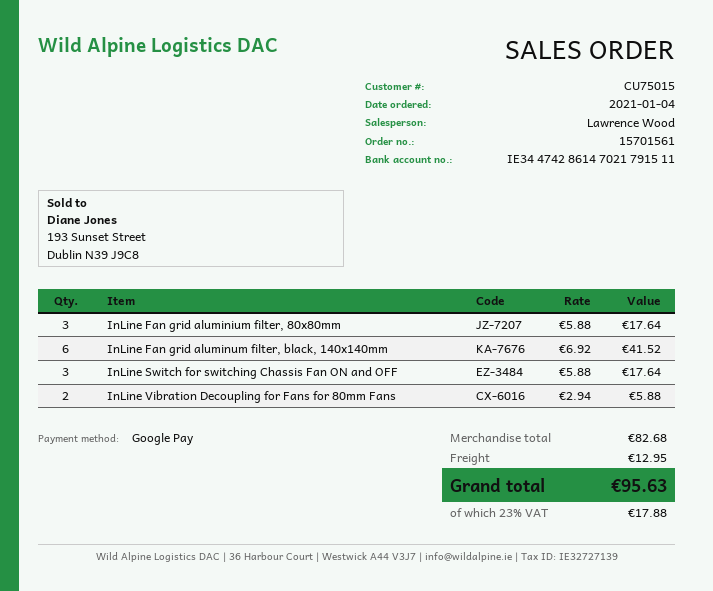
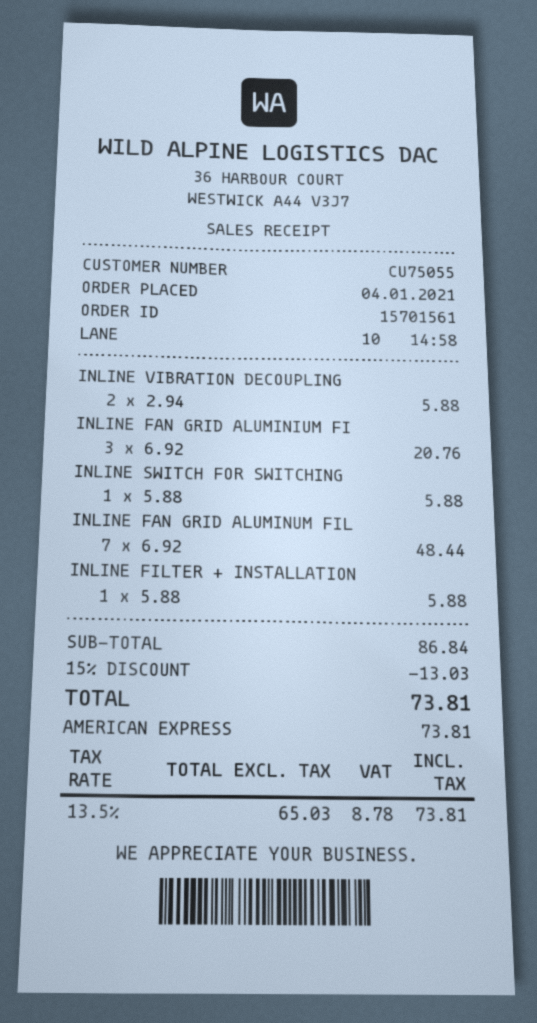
customer number: CU75015 -> CU75055
payment method: Google Pay -> American Express
InLine Fan grid aluminium filter, 80x80mm: 3 x 5.88 = 17.64 -> 3 x 6.92 = 20.76
InLine Fan grid aluminum filter, black, 140x140mm: 6 x 6.92 = 41.52 -> 7 x 6.92 = 48.44
InLine Switch for switching Chassis Fan ON and OFF: 3 x 5.88 = 17.64 -> 1 x 5.88 = 5.88
INLINE FILTER + INSTALLATION: none -> 1 x 5.88 = 5.88
subtotal: 82.68 -> 86.84
discount: none -> 15% = 13.03
shipping: 12.95 -> none
tax: 23% = 17.88 -> 13.5% = 8.78
total: 95.63 -> 73.81

